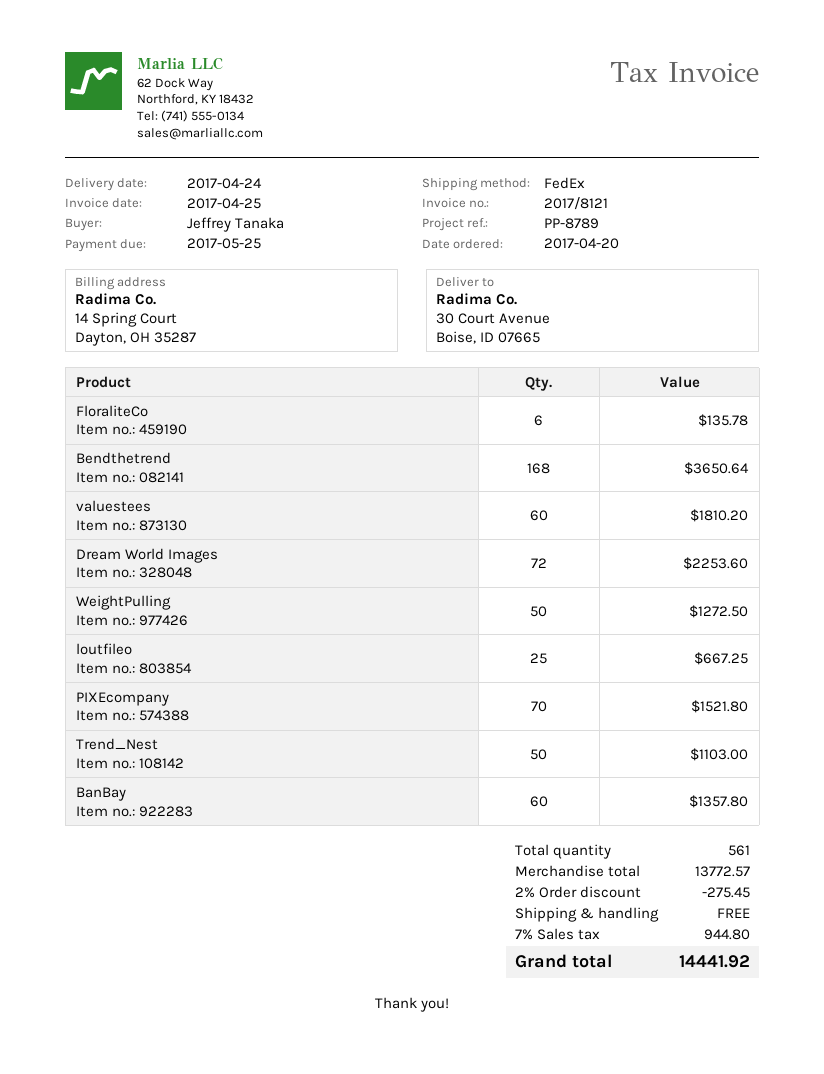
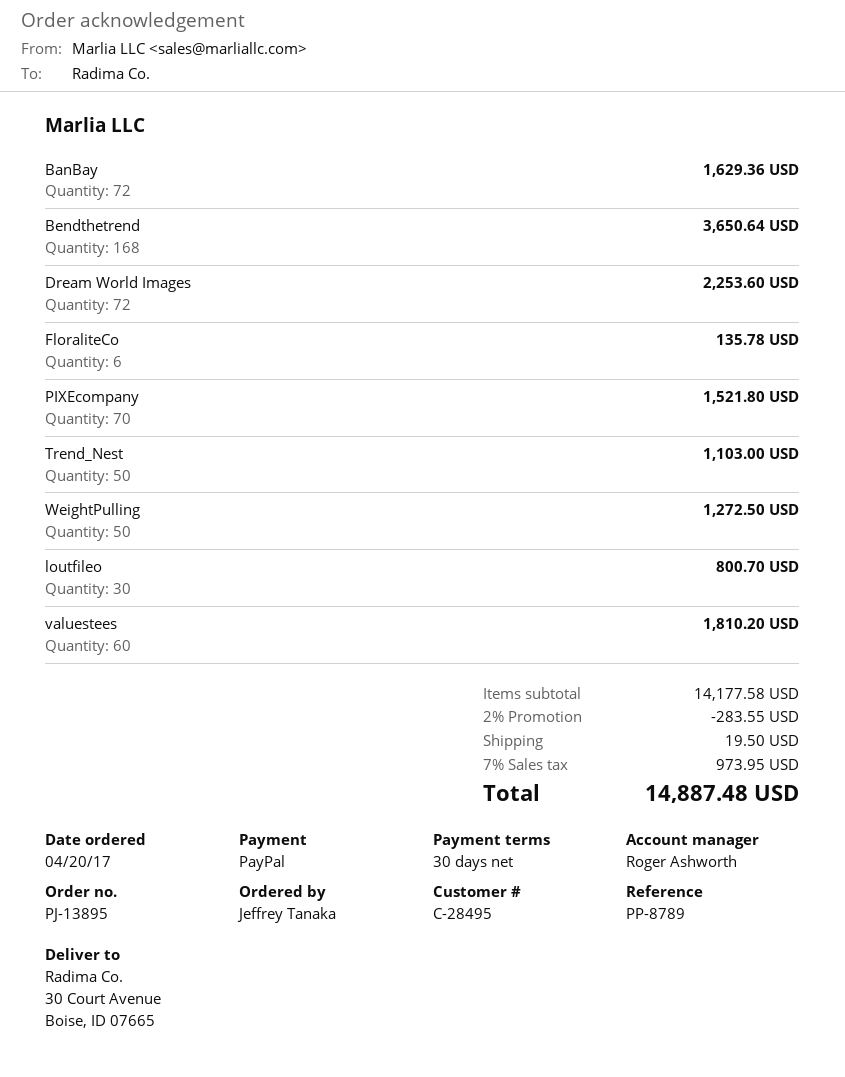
loutfileo: 25 for 667.25 -> 30 for 800.70
BanBay: 60 for 1357.80 -> 72 for 1629.36
subtotal: 13772.57 -> 14177.58
discount: 2% = 275.45 -> 2% = 283.55
shipping: 0.00 -> 19.50
tax: 7% = 944.80 -> 7% = 973.95
total: 14441.92 -> 14887.48

